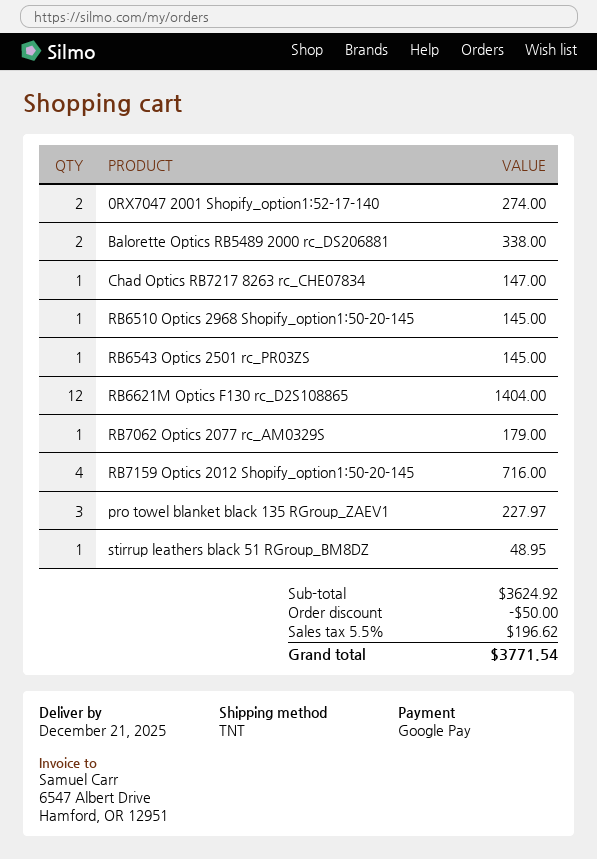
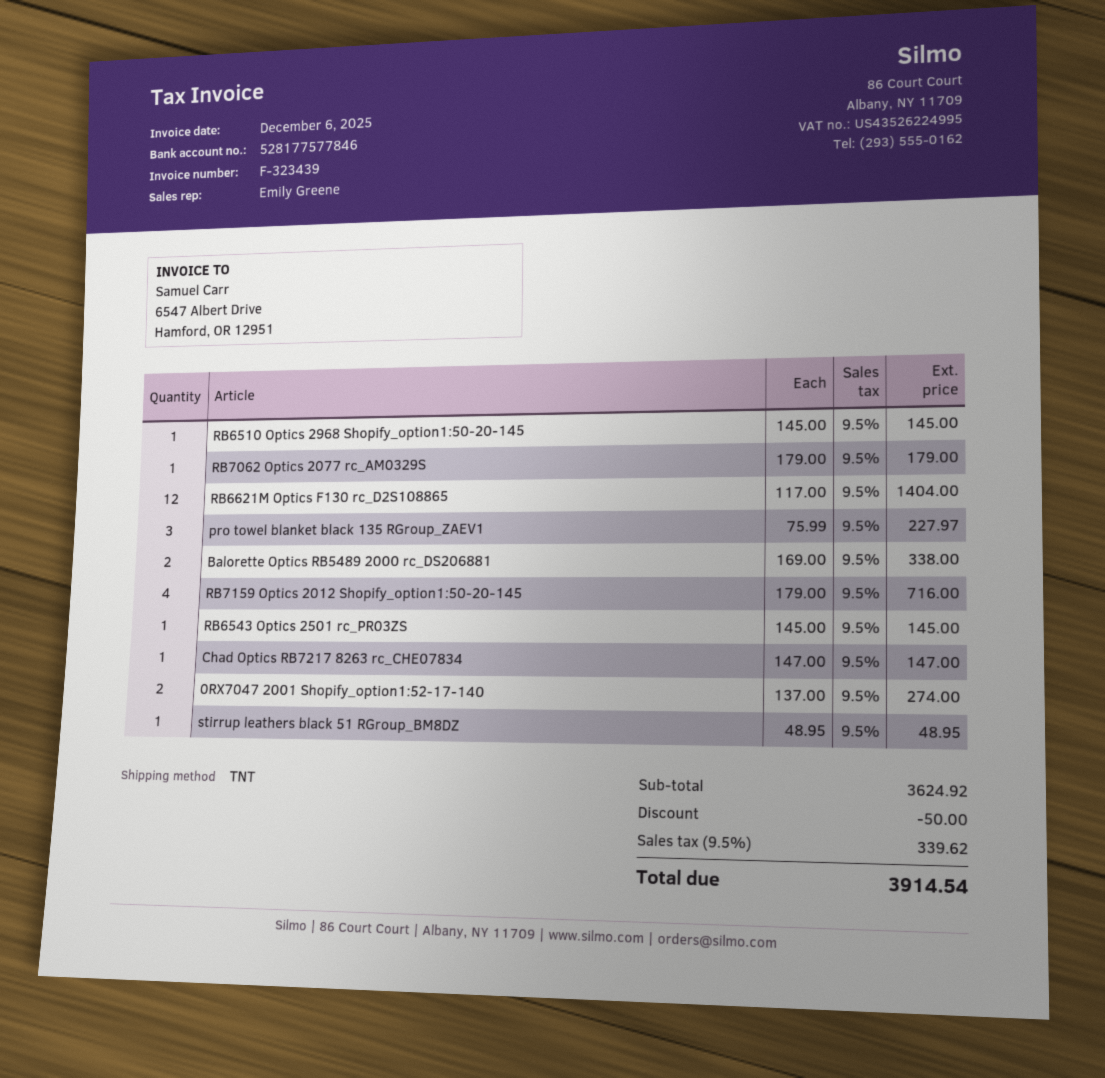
tax: 5.5% = 196.62 -> 9.5% = 339.62
total: 3771.54 -> 3914.54

